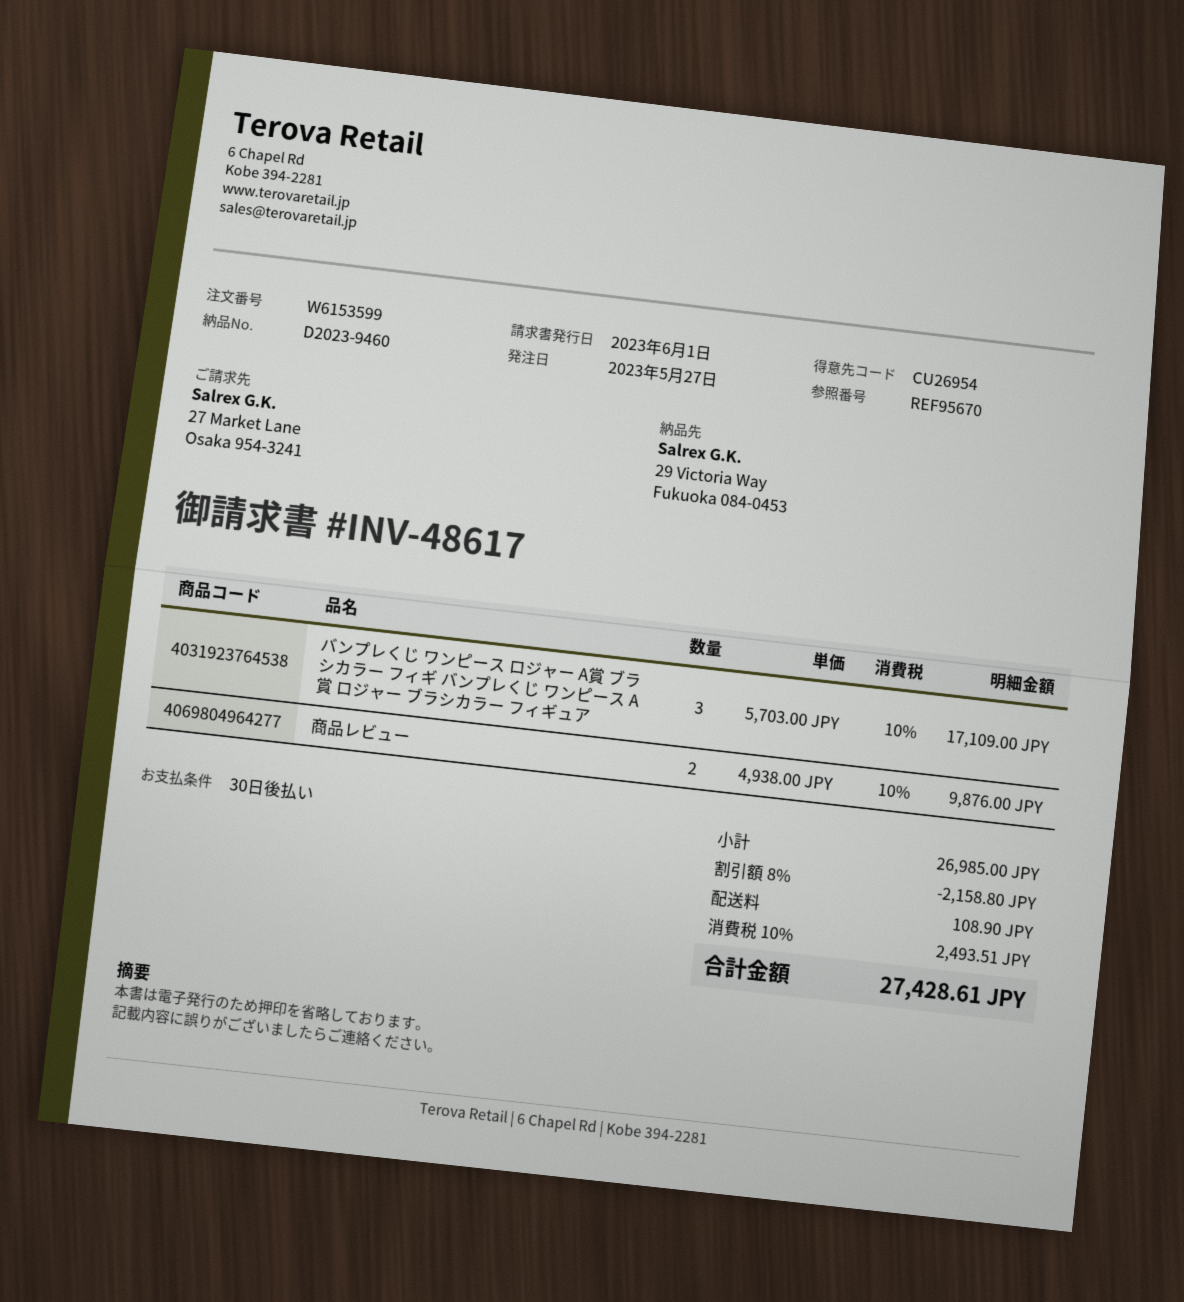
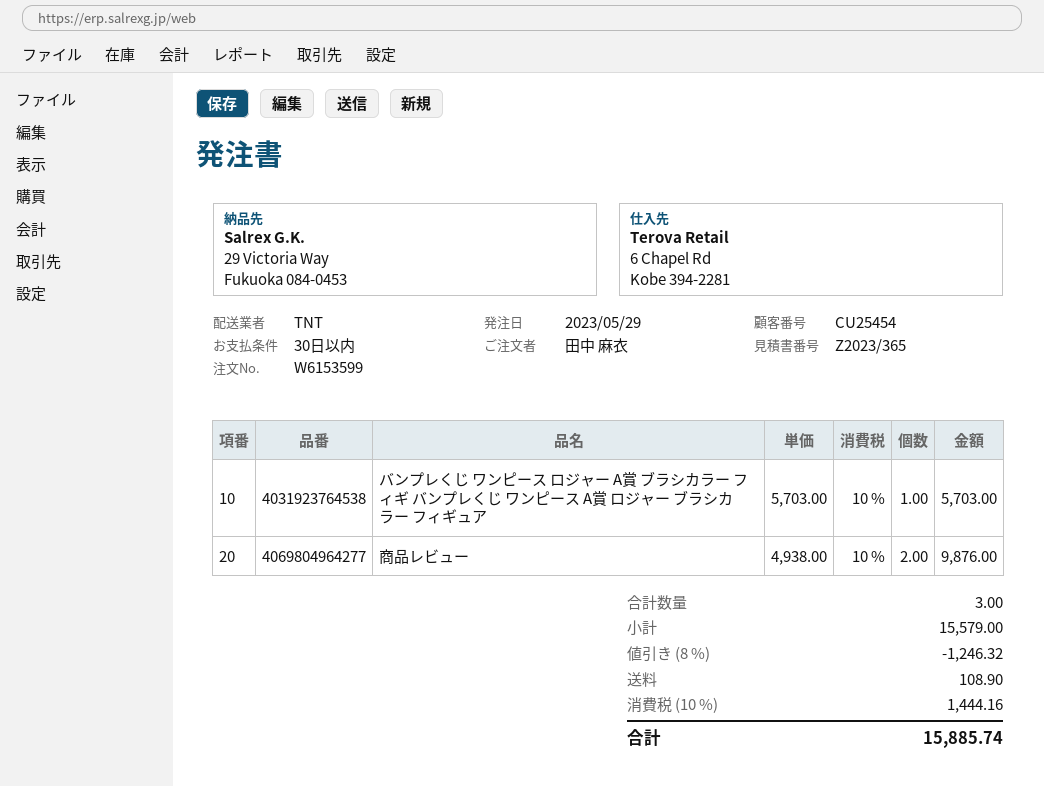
order date: 2023-05-27 -> 2023-05-29
customer number: CU26954 -> CU25454
バンプレくじ ワンピース ロジャー A賞 ブラシカラー フィギ バンプレくじ ワンピース A賞 ロジャー ブラシカラー フィギュア: 3 x 5703.00 = 17109.00 -> 1 x 5703.00 = 5703.00
subtotal: 26985.00 -> 15579.00
discount: 8% = 2158.80 -> 8% = 1246.32
tax: 10% = 2493.51 -> 10% = 1444.16
total: 27428.61 -> 15885.74

